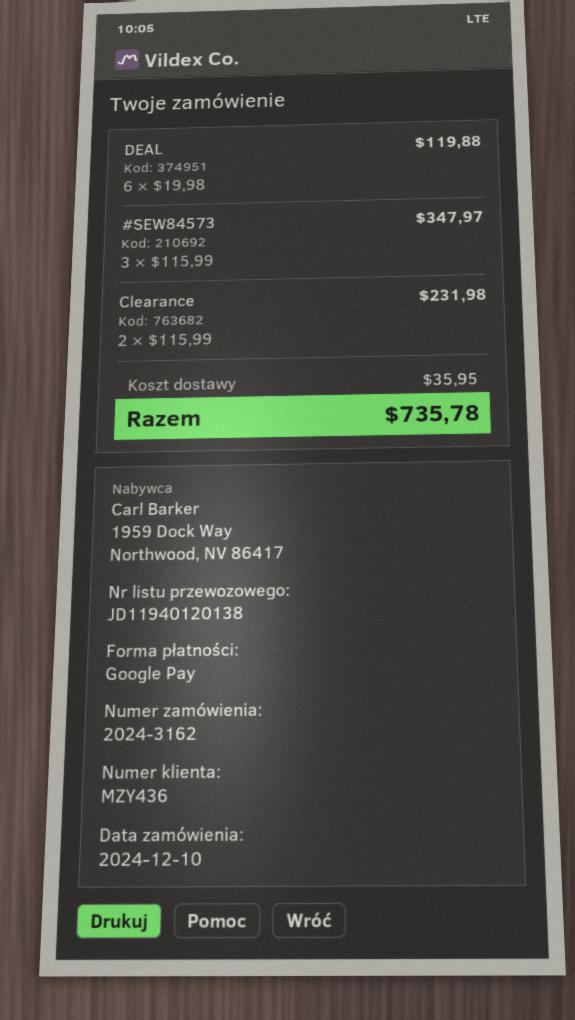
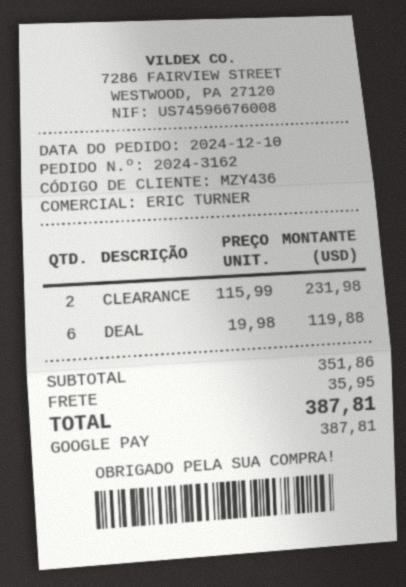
#SEW84573: 3 x 115.99 = 347.97 -> none
total: 735.78 -> 387.81

